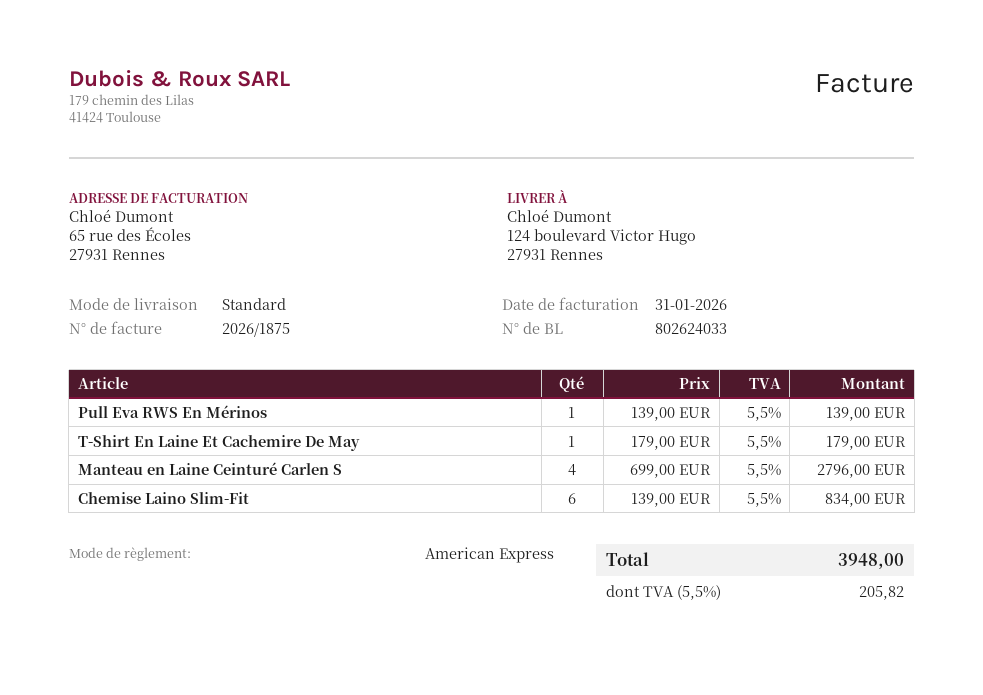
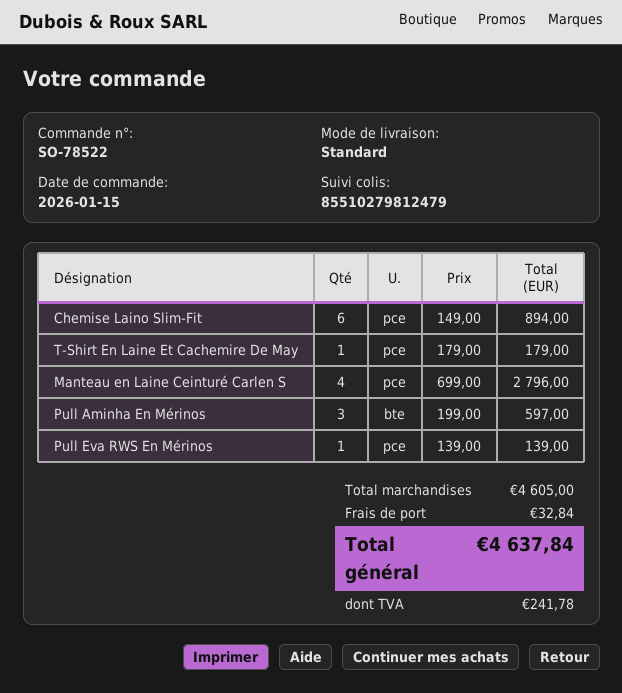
Chemise Laino Slim-Fit: 6 x 139.00 = 834.00 -> 6 x 149.00 = 894.00
Pull Aminha En Mérinos: none -> 3 x 199.00 = 597.00
shipping: none -> 32.84
tax: 205.82 -> 241.78
total: 3948.00 -> 4637.84

